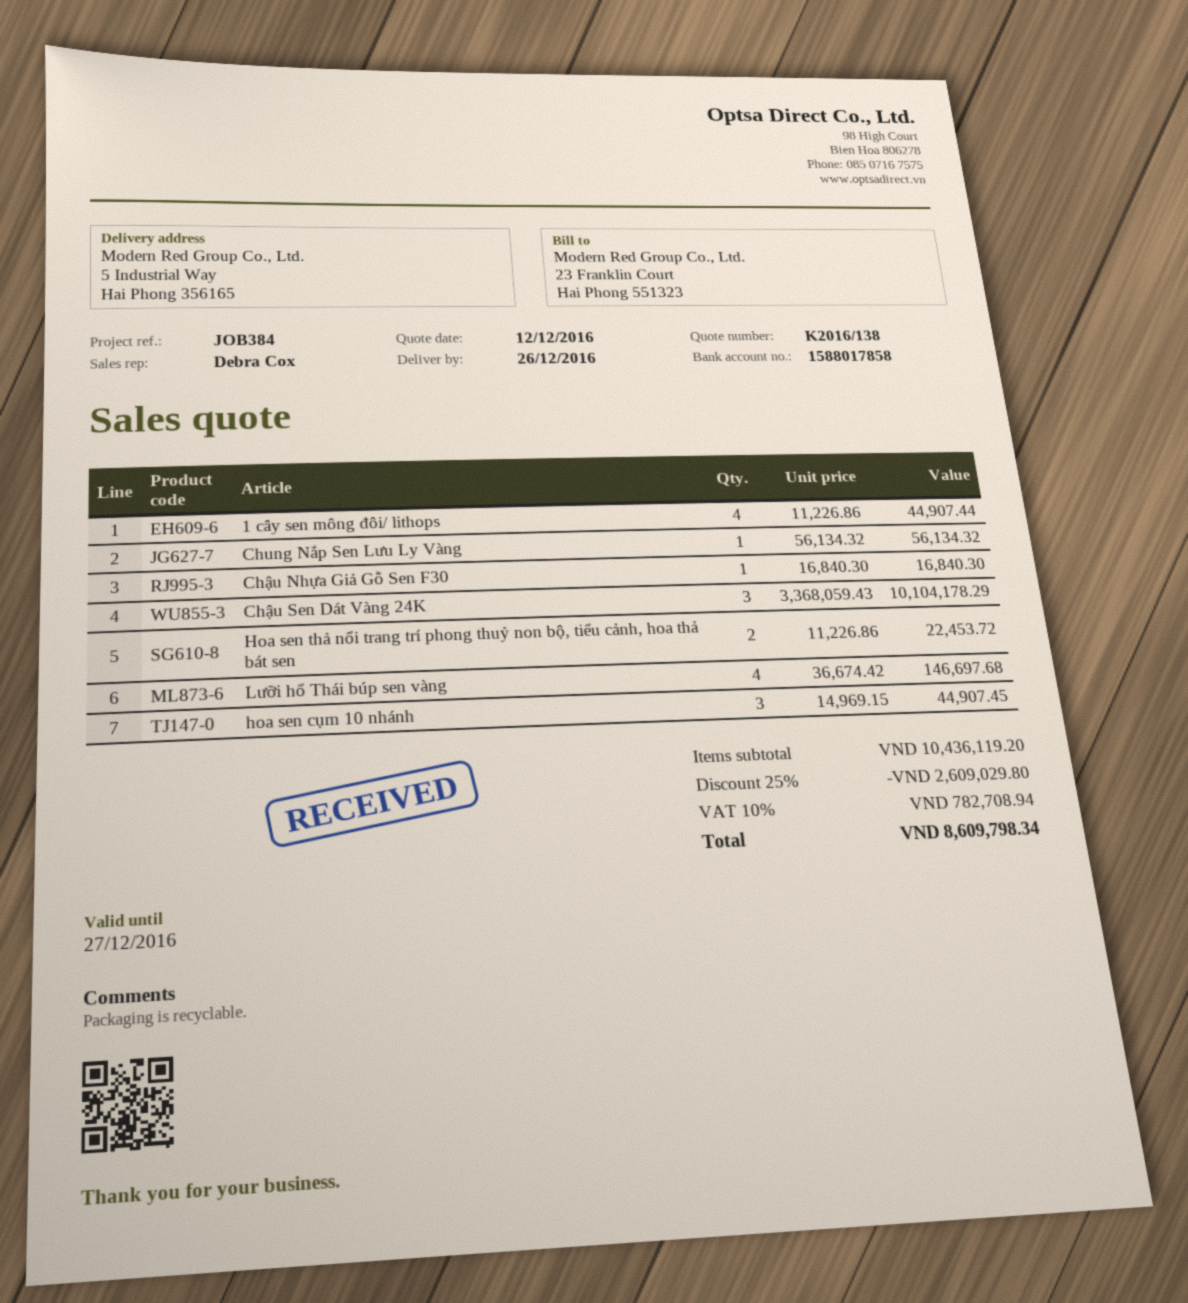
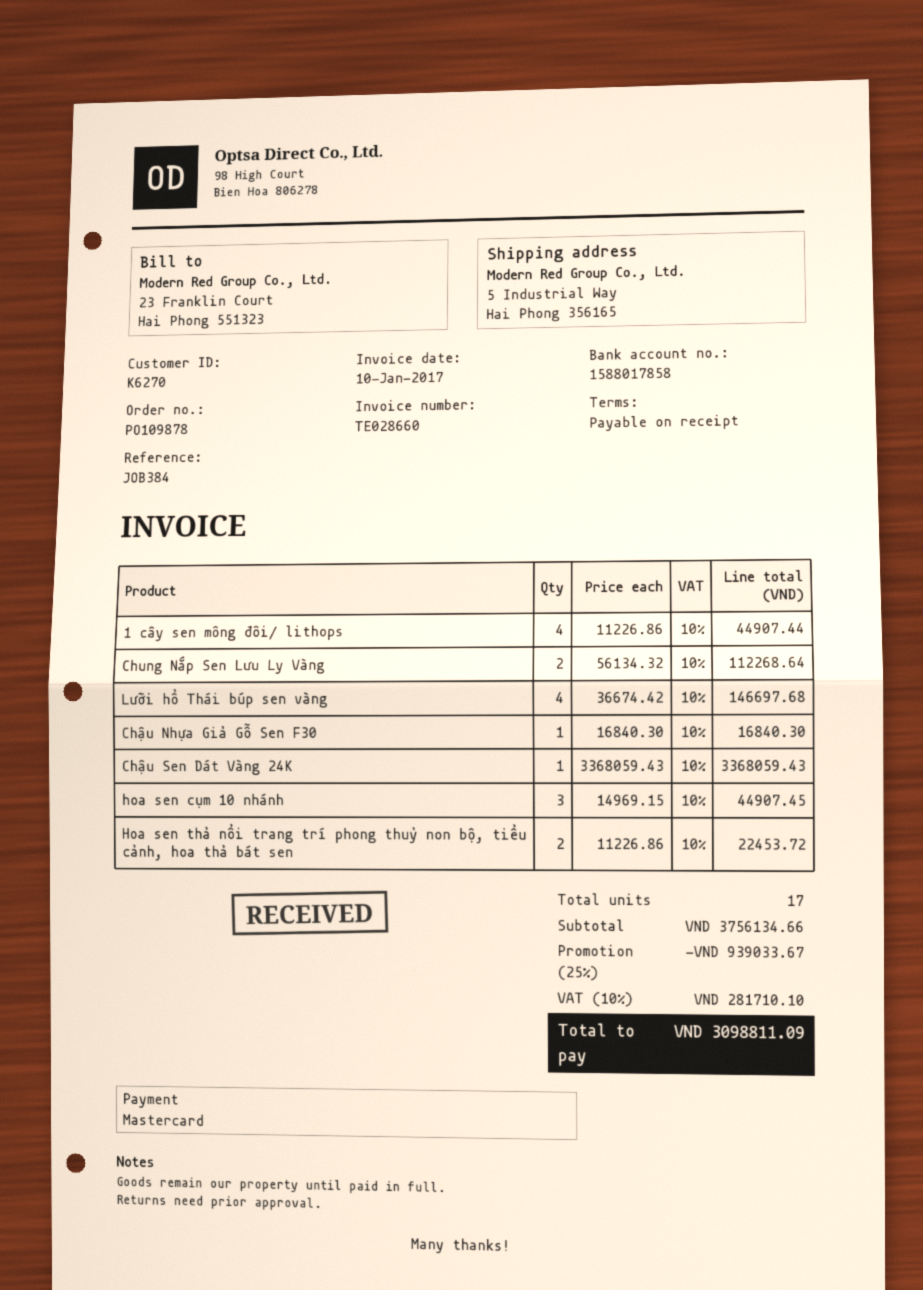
Chung Nắp Sen Lưu Ly Vàng: 1 x 56134.32 = 56134.32 -> 2 x 56134.32 = 112268.64
Chậu Sen Dát Vàng 24K: 3 x 3368059.43 = 10104178.29 -> 1 x 3368059.43 = 3368059.43
subtotal: 10436119.20 -> 3756134.66
discount: 25% = 2609029.80 -> 25% = 939033.67
tax: 10% = 782708.94 -> 10% = 281710.10
total: 8609798.34 -> 3098811.09

